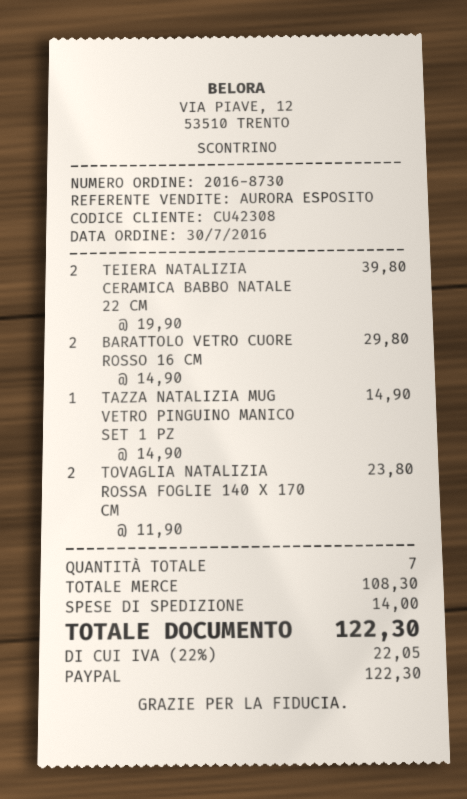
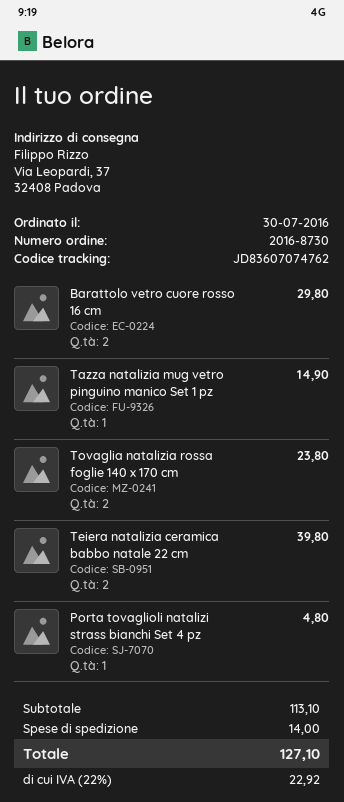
Porta tovaglioli natalizi strass bianchi Set 4 pz: none -> 1 for 4.80
subtotal: 108.30 -> 113.10
tax: 22% = 22.05 -> 22% = 22.92
total: 122.30 -> 127.10

